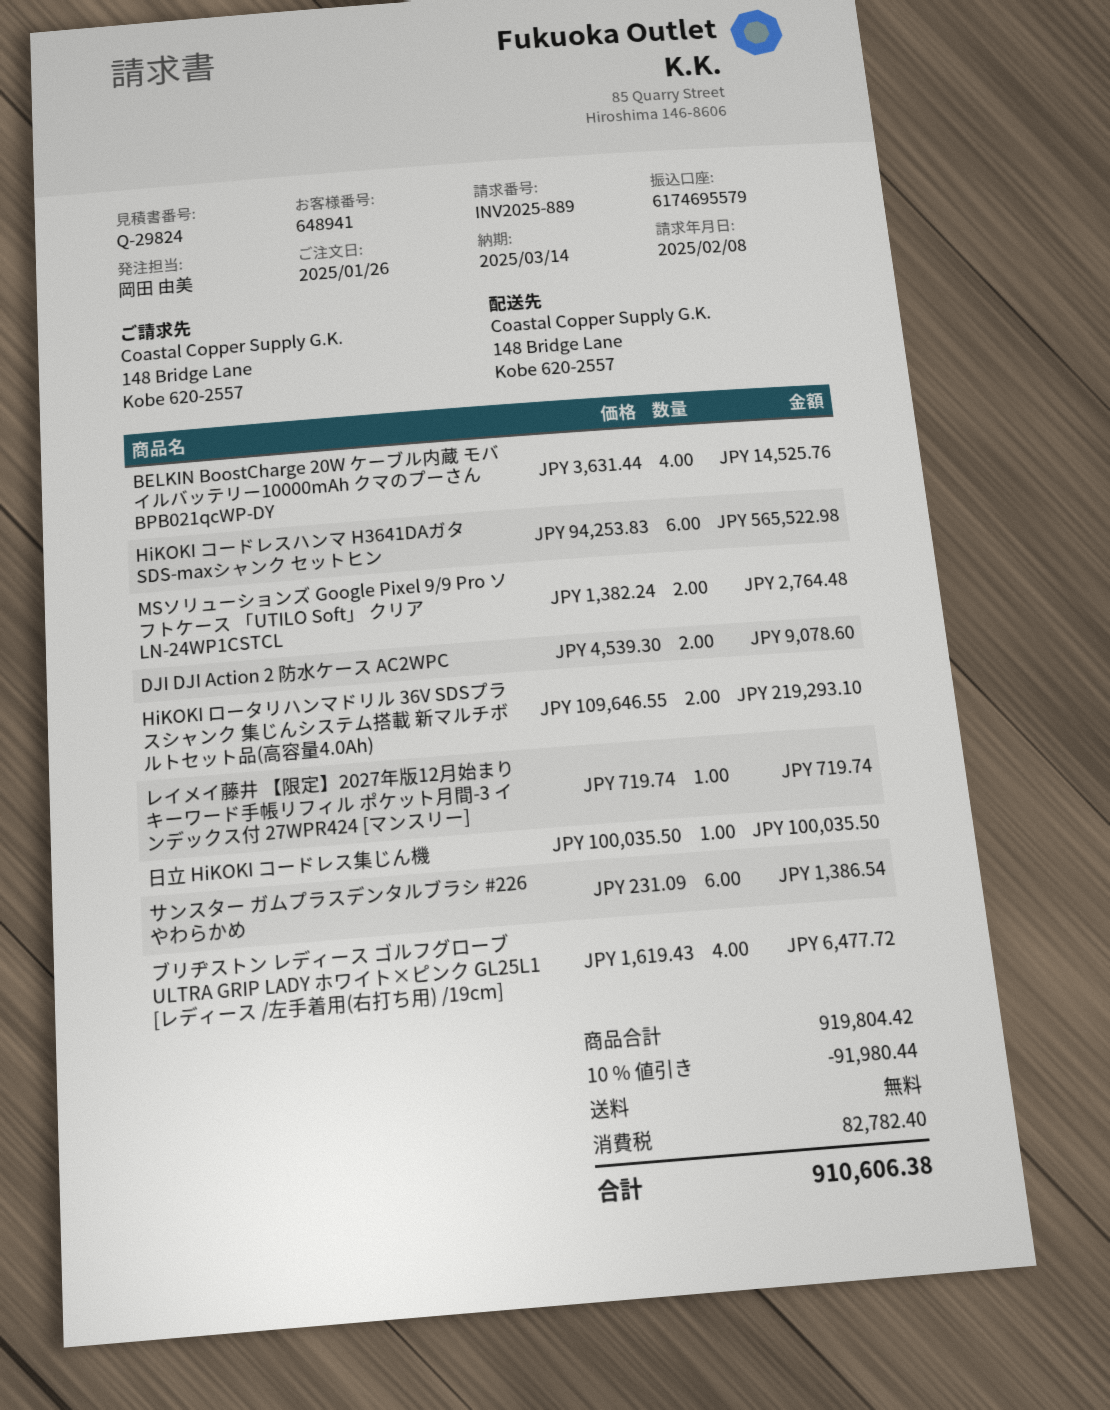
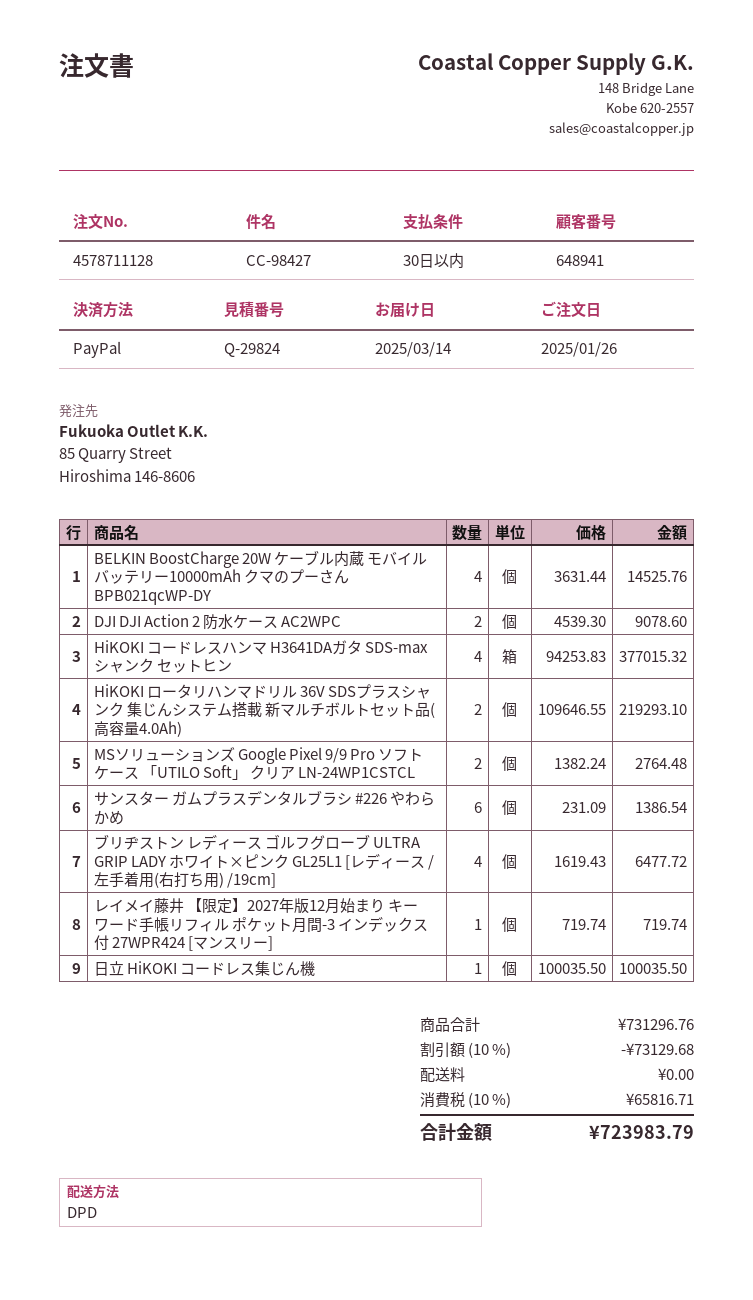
HiKOKI コードレスハンマ H3641DAガタ SDS-maxシャンク セットヒン: 6 x 94253.83 = 565522.98 -> 4 x 94253.83 = 377015.32
subtotal: 919804.42 -> 731296.76
discount: 10% = 91980.44 -> 10% = 73129.68
tax: 82782.40 -> 65816.71
total: 910606.38 -> 723983.79

